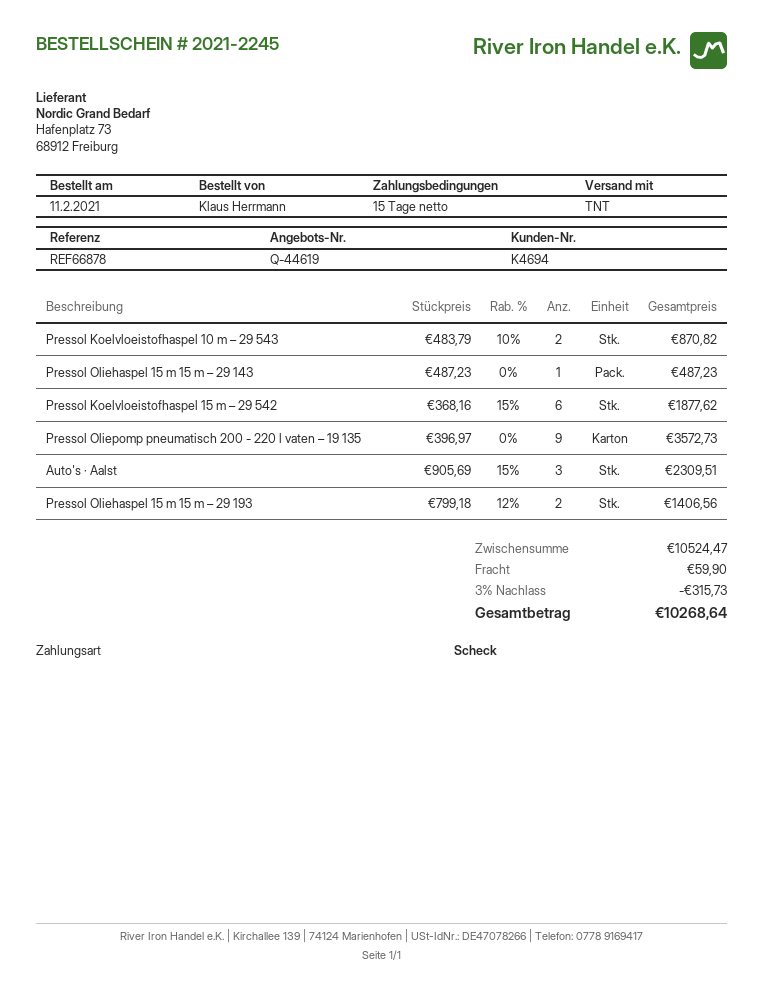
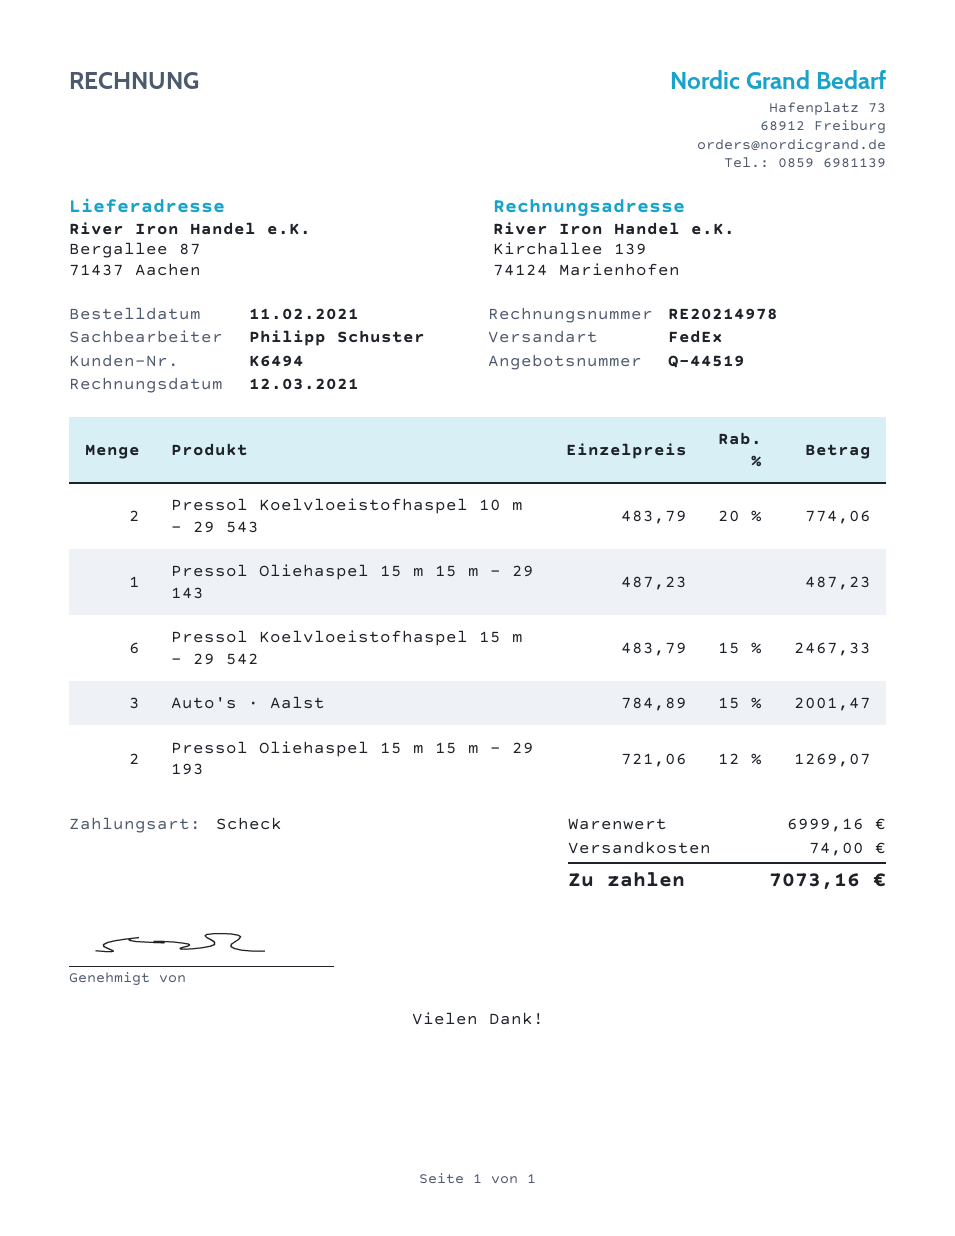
quote number: Q-44619 -> Q-44519
customer number: K4694 -> K6494
shipping method: TNT -> FedEx
Pressol Koelvloeistofhaspel 10 m – 29 543: 2 x 483.79 - 10% = 870.82 -> 2 x 483.79 - 20% = 774.06
Pressol Koelvloeistofhaspel 15 m – 29 542: 6 x 368.16 - 15% = 1877.62 -> 6 x 483.79 - 15% = 2467.33
Pressol Oliepomp pneumatisch 200 - 220 l vaten – 19 135: 9 x 396.97 = 3572.73 -> none
Auto's · Aalst: 3 x 905.69 - 15% = 2309.51 -> 3 x 784.89 - 15% = 2001.47
Pressol Oliehaspel 15 m 15 m – 29 193: 2 x 799.18 - 12% = 1406.56 -> 2 x 721.06 - 12% = 1269.07
subtotal: 10524.47 -> 6999.16
discount: 3% = 315.73 -> none
shipping: 59.90 -> 74.00
total: 10268.64 -> 7073.16

